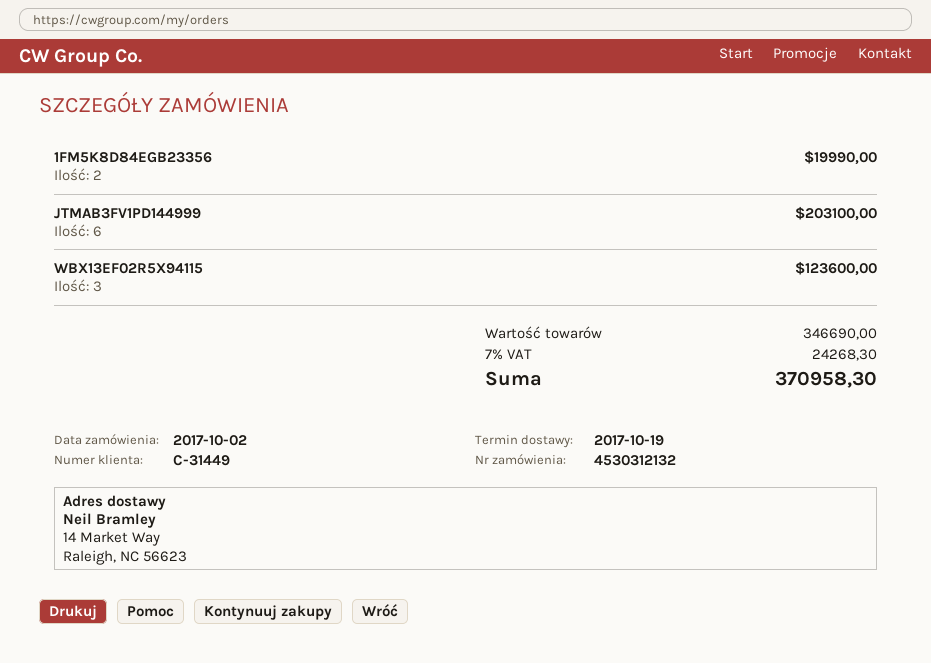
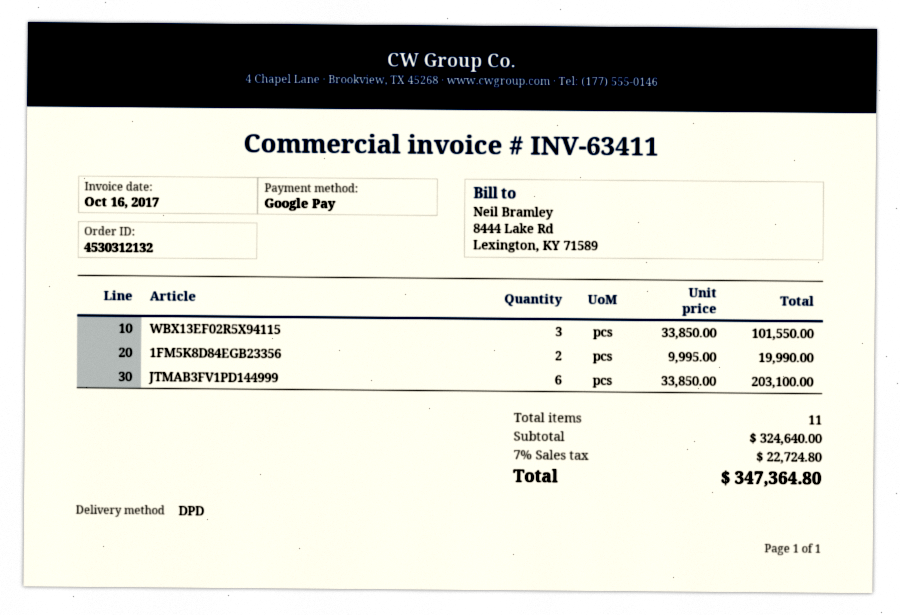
WBX13EF02R5X94115: 3 for 123600.00 -> 3 for 101550.00
subtotal: 346690.00 -> 324640.00
tax: 7% = 24268.30 -> 7% = 22724.80
total: 370958.30 -> 347364.80

